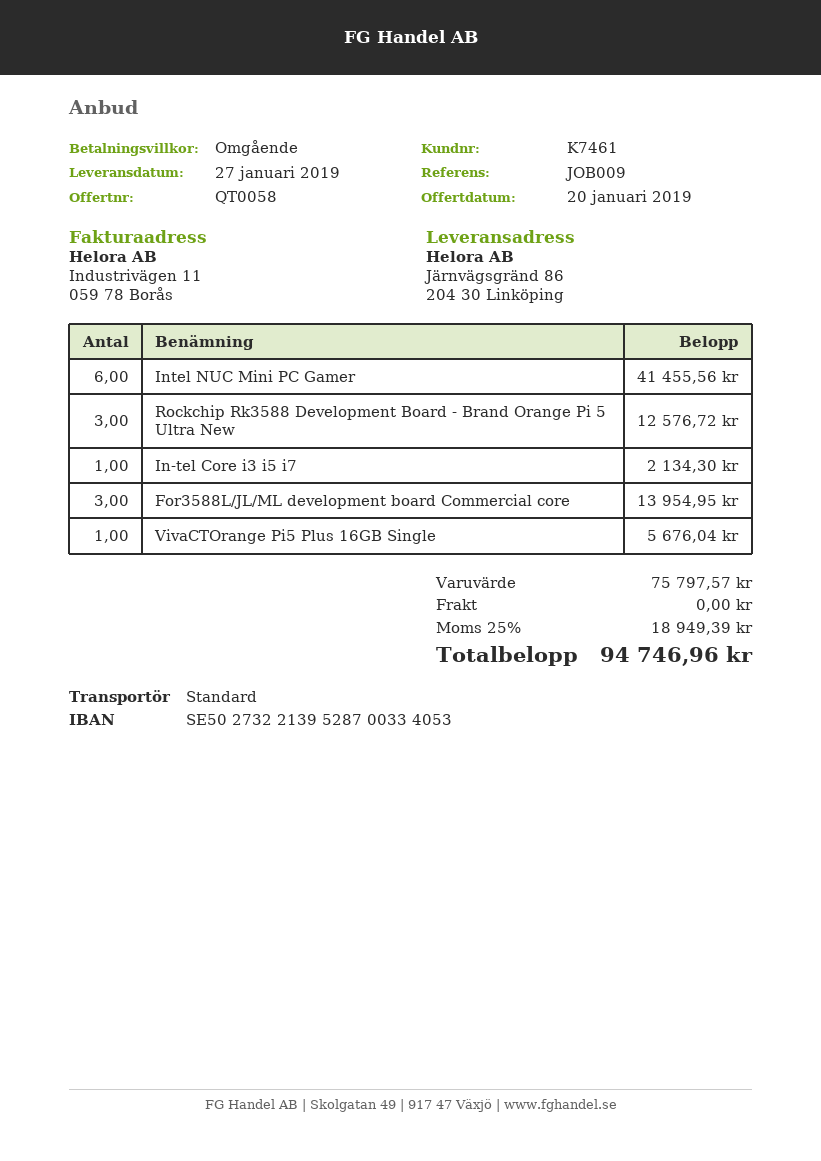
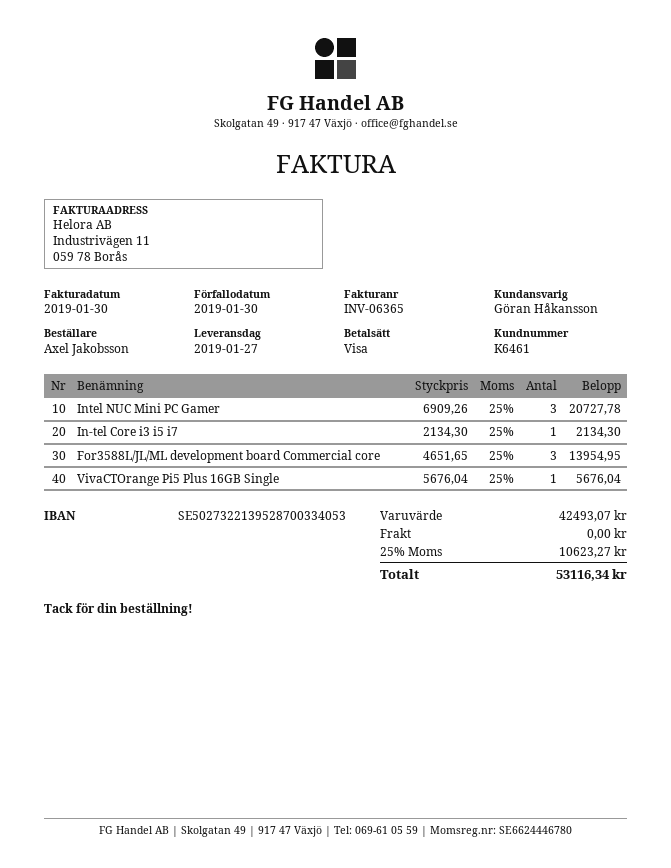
customer number: K7461 -> K6461
Intel NUC Mini PC Gamer: 6 for 41455.56 -> 3 for 20727.78
Rockchip Rk3588 Development Board - Brand Orange Pi 5 Ultra New: 3 for 12576.72 -> none
subtotal: 75797.57 -> 42493.07
tax: 25% = 18949.39 -> 25% = 10623.27
total: 94746.96 -> 53116.34

